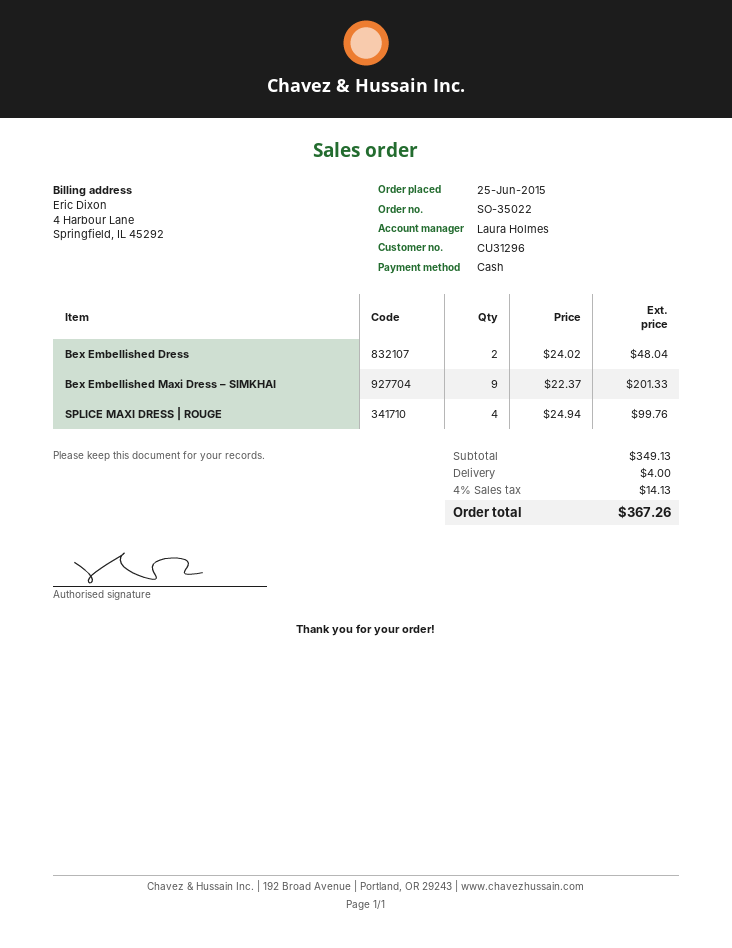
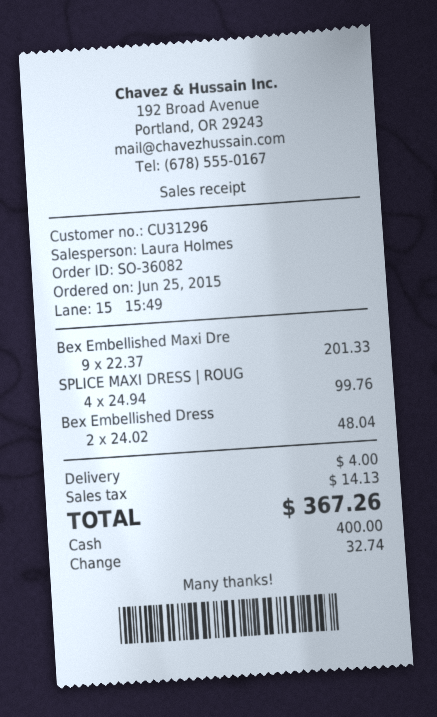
order number: SO-35022 -> SO-36082

